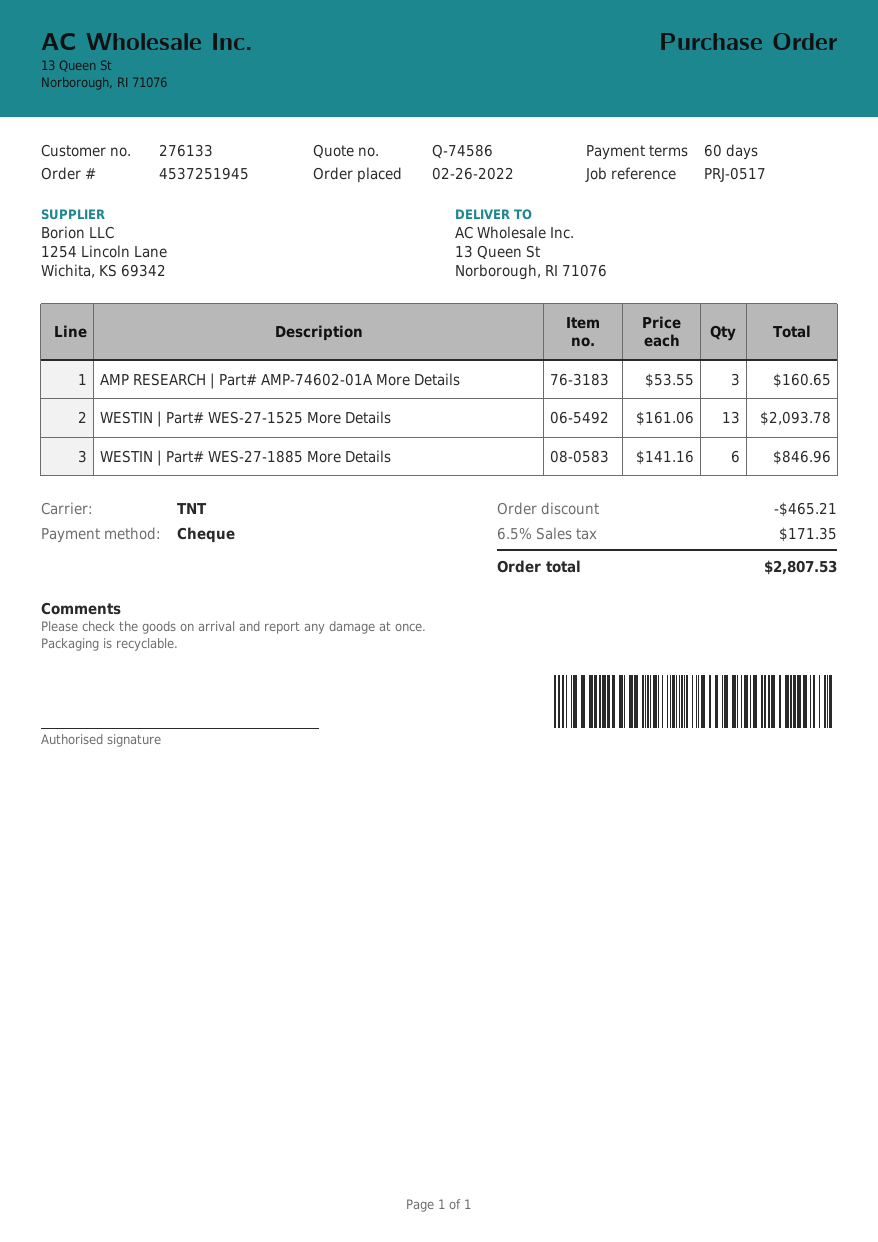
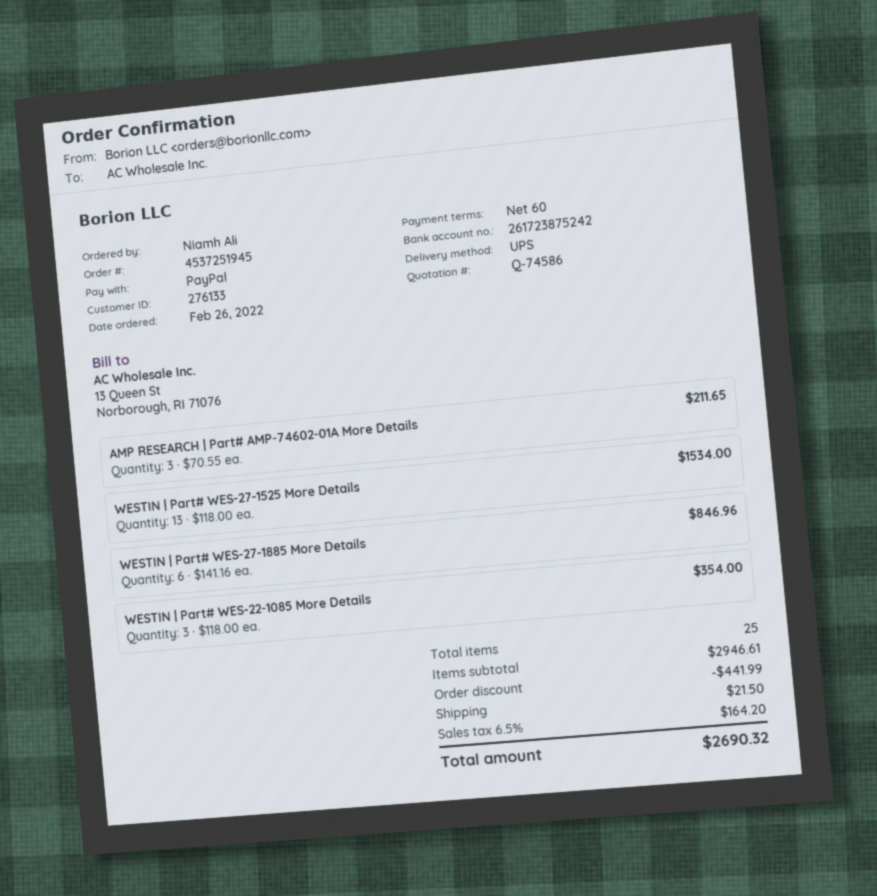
payment method: cheque -> PayPal
shipping method: TNT -> UPS
AMP RESEARCH | Part# AMP-74602-01A More Details: 3 x 53.55 = 160.65 -> 3 x 70.55 = 211.65
WESTIN | Part# WES-27-1525 More Details: 13 x 161.06 = 2093.78 -> 13 x 118.00 = 1534.00
WESTIN | Part# WES-22-1085 More Details: none -> 3 x 118.00 = 354.00
discount: 465.21 -> 441.99
shipping: none -> 21.50
tax: 6.5% = 171.35 -> 6.5% = 164.20
total: 2807.53 -> 2690.32

